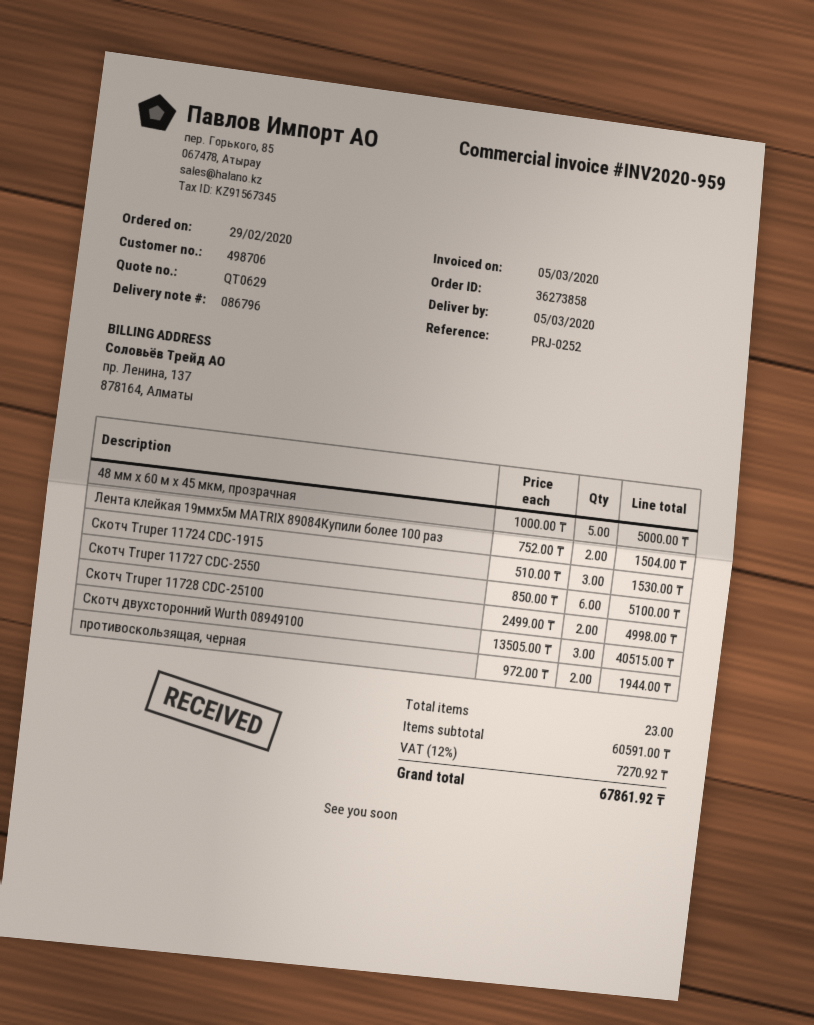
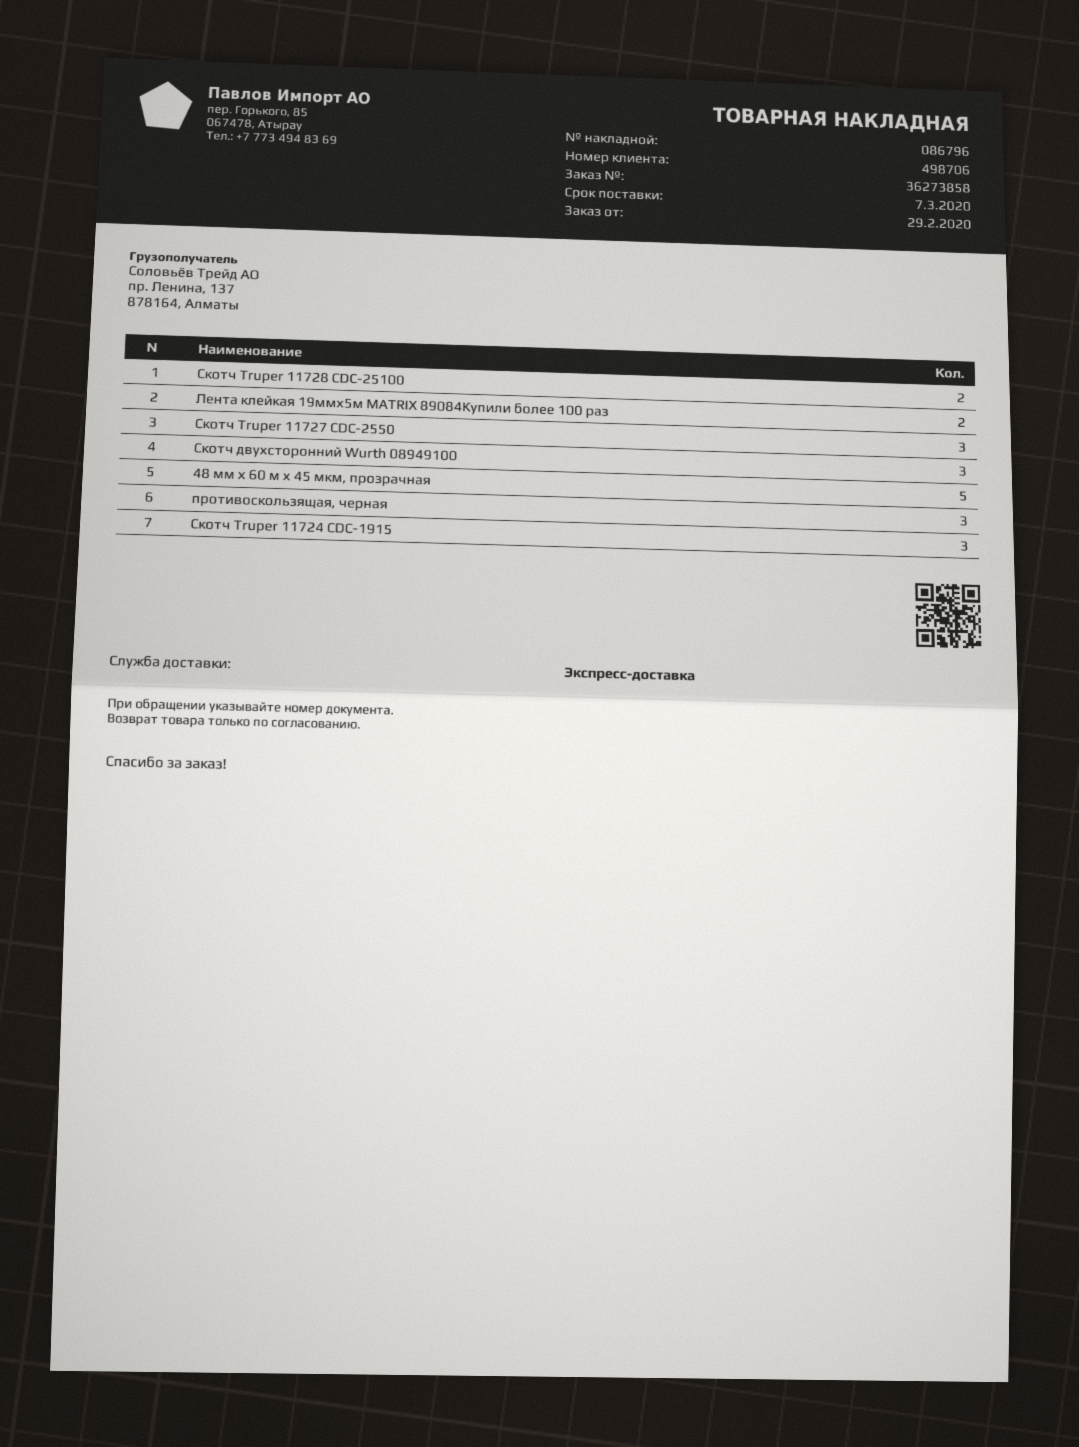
delivery date: 2020-03-05 -> 2020-03-07
Скотч Truper 11727 CDC-2550: 6 -> 3
противоскользящая, черная: 2 -> 3

